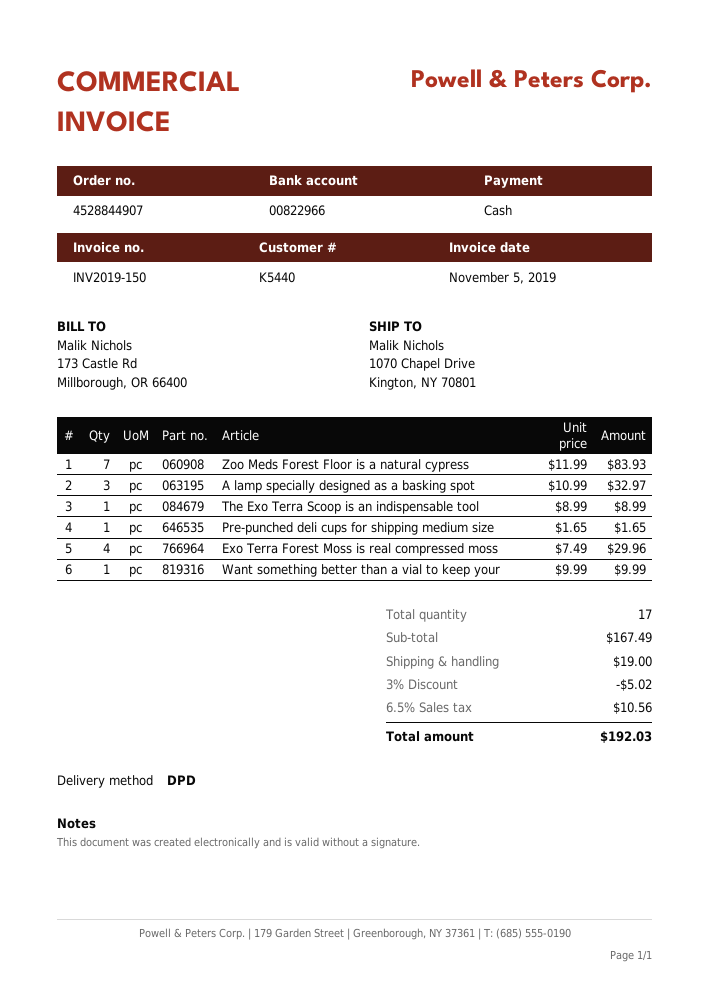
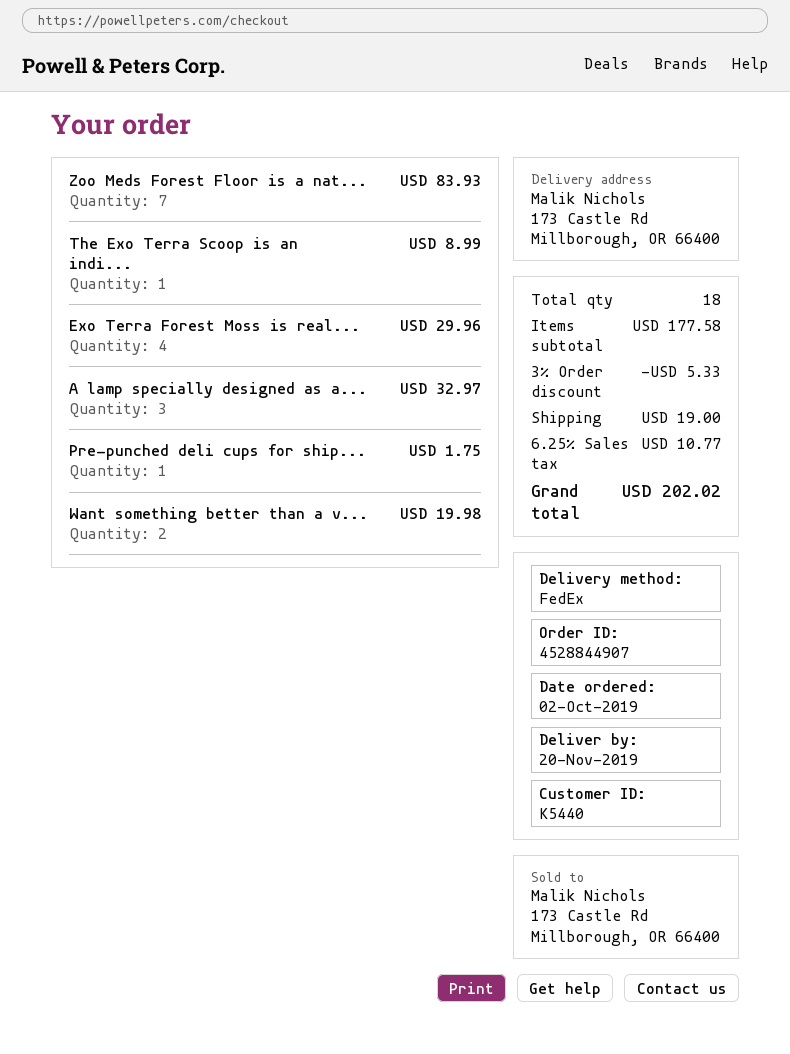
shipping method: DPD -> FedEx
ship to: 1070 Chapel Drive, Kington, NY 70801 -> 173 Castle Rd, Millborough, OR 66400
Pre-punched deli cups for shipping medium size: 1 for 1.65 -> 1 for 1.75
Want something better than a vial to keep your: 1 for 9.99 -> 2 for 19.98
total quantity: 17 -> 18
subtotal: 167.49 -> 177.58
discount: 3% = 5.02 -> 3% = 5.33
tax: 6.5% = 10.56 -> 6.25% = 10.77
total: 192.03 -> 202.02

